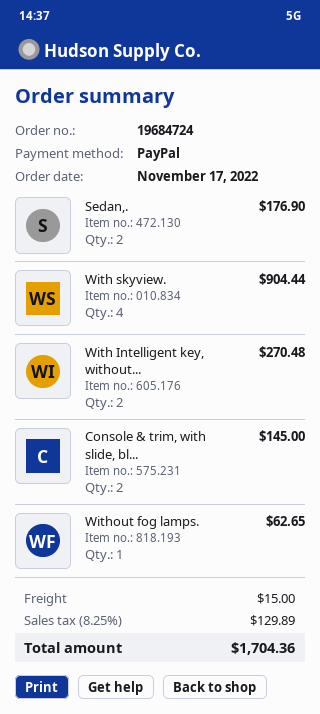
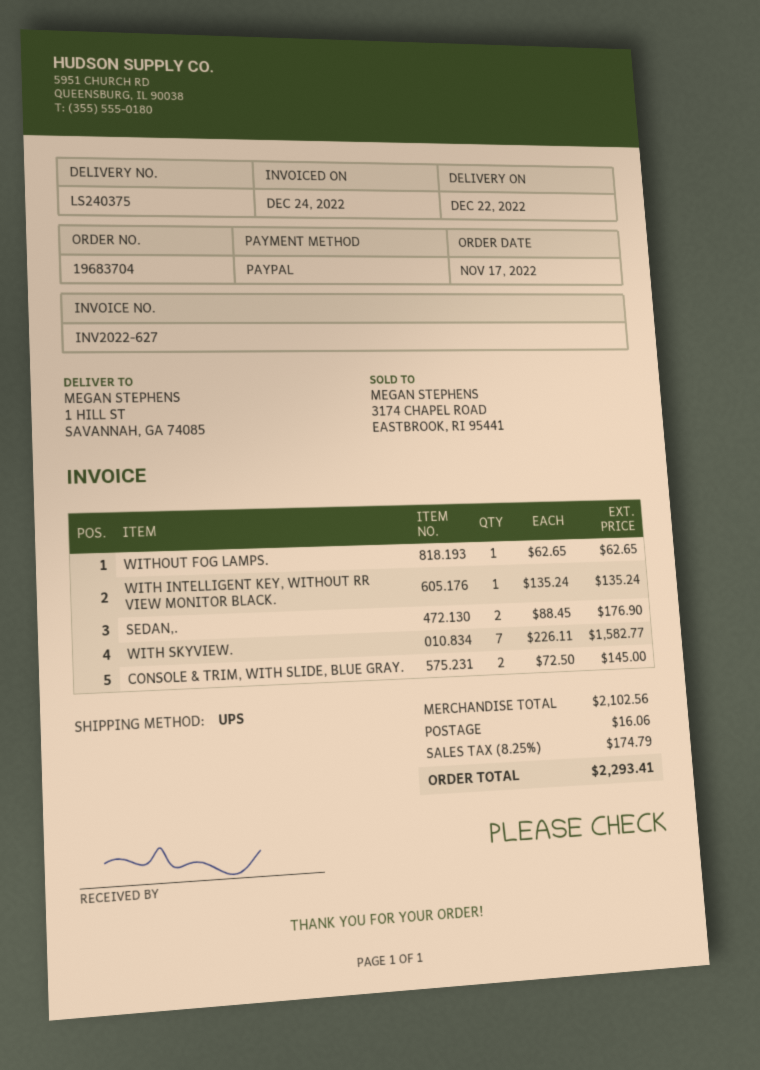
order number: 19684724 -> 19683704
With skyview.: 4 for 904.44 -> 7 for 1582.77
With Intelligent key, without...: 2 for 270.48 -> 1 for 135.24
shipping: 15.00 -> 16.06
tax: 8.25% = 129.89 -> 8.25% = 174.79
total: 1704.36 -> 2293.41

